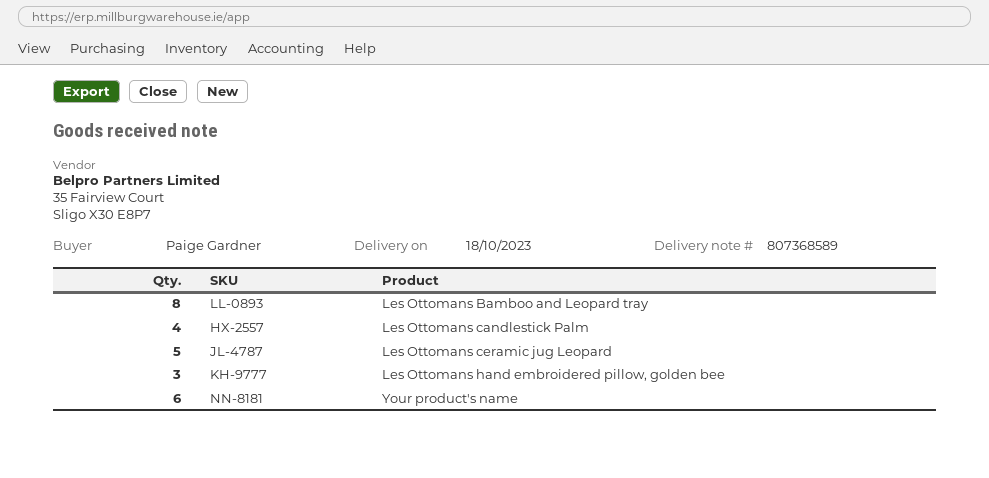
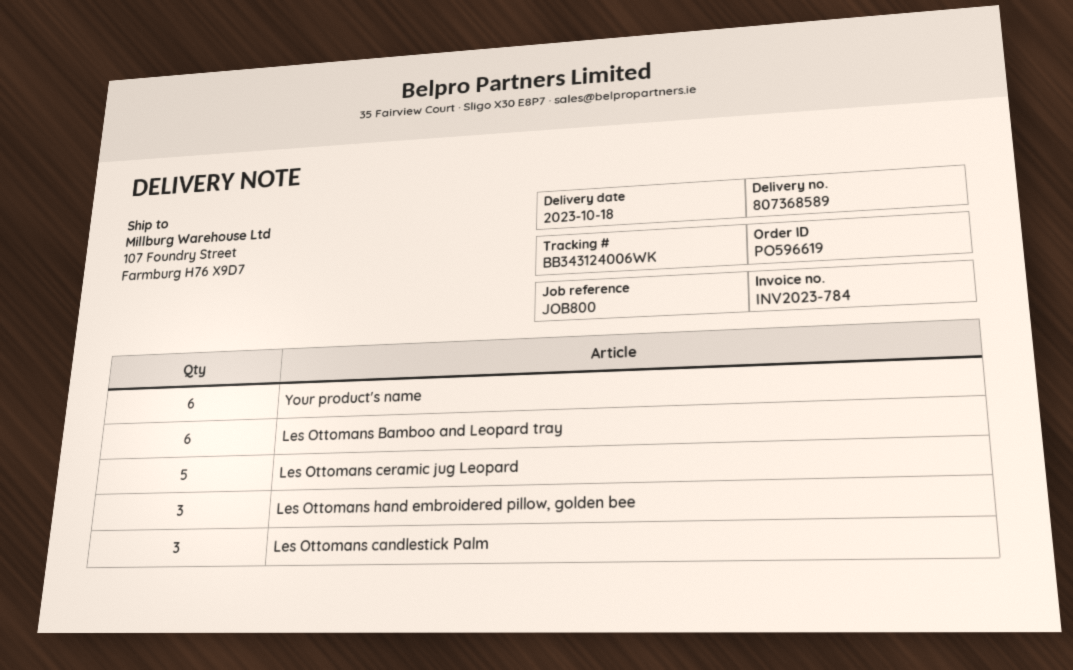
Les Ottomans Bamboo and Leopard tray: 8 -> 6
Les Ottomans candlestick Palm: 4 -> 3

